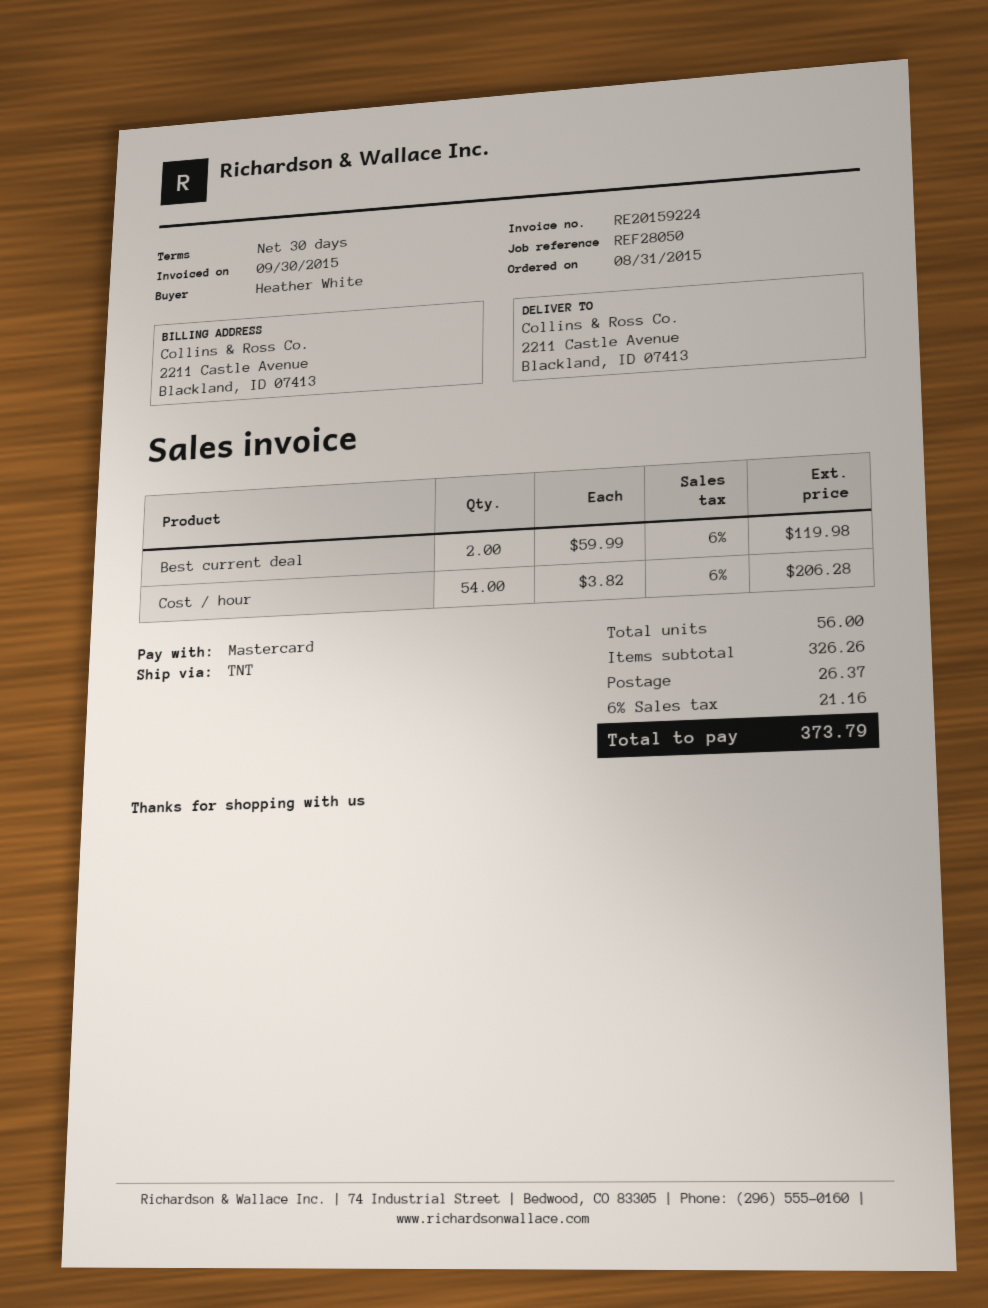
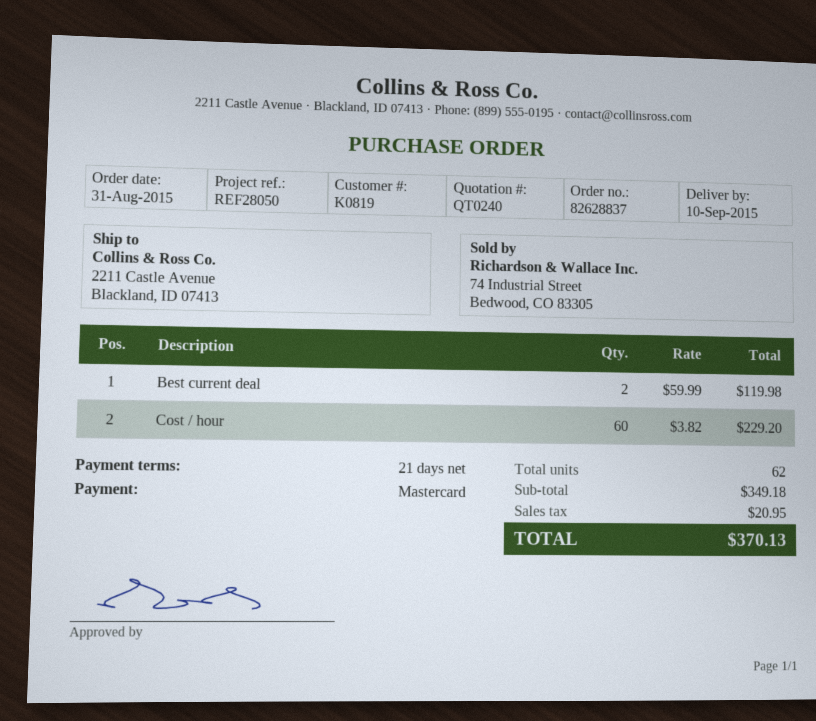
payment terms: 30 days -> 21 days
Cost / hour: 54 x 3.82 = 206.28 -> 60 x 3.82 = 229.20
total quantity: 56 -> 62
subtotal: 326.26 -> 349.18
shipping: 26.37 -> none
tax: 21.16 -> 20.95
total: 373.79 -> 370.13

